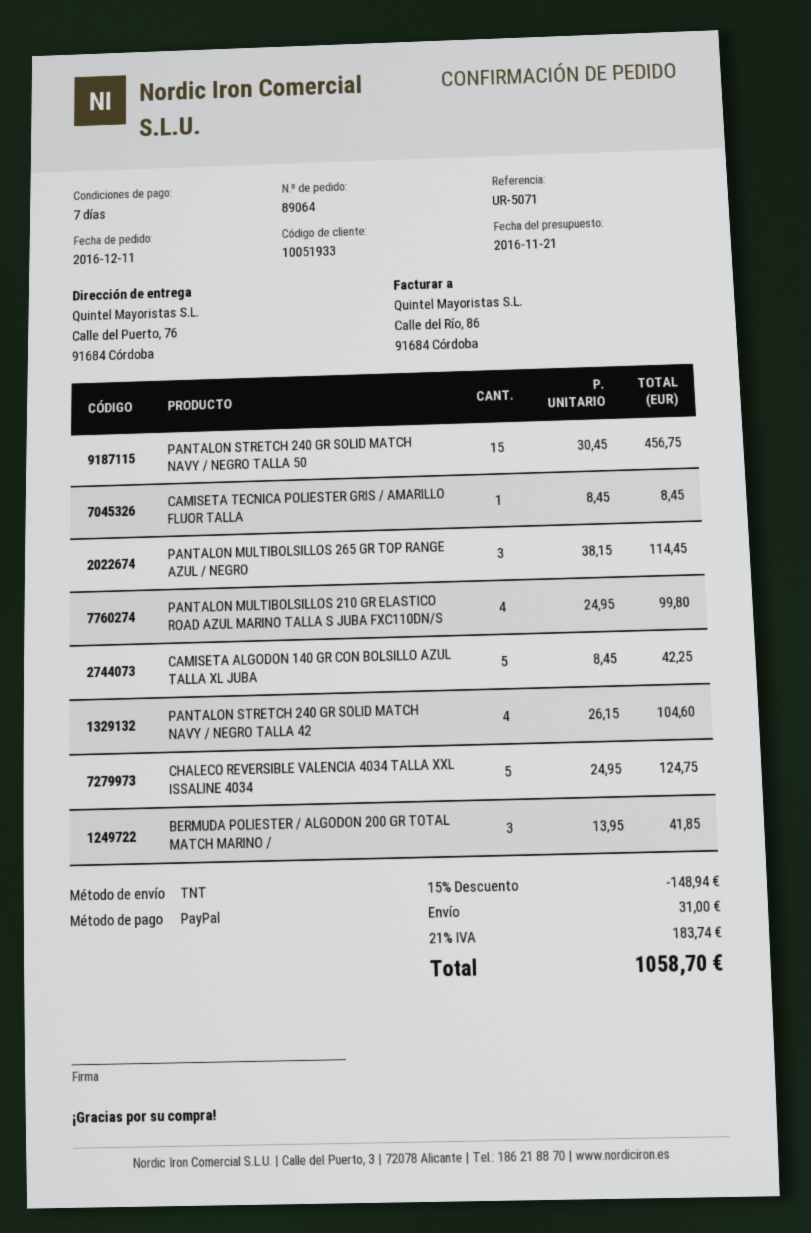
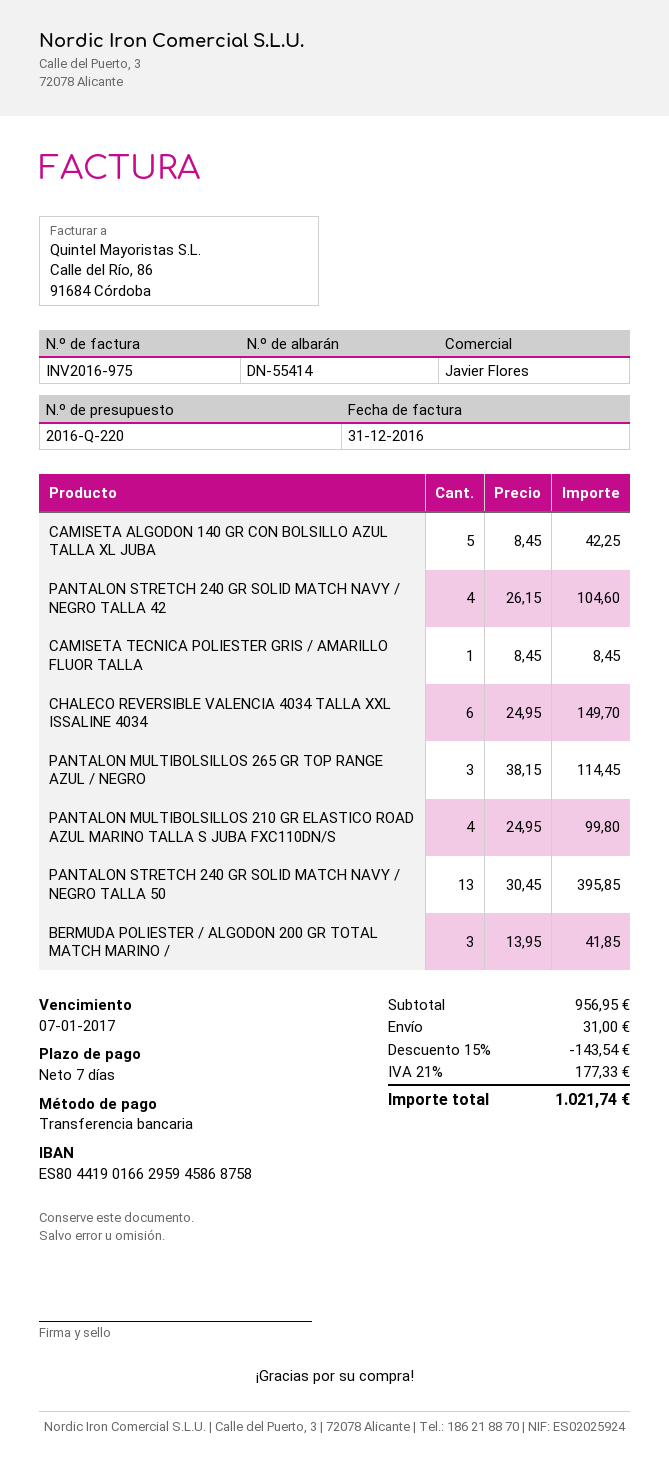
payment method: PayPal -> bank transfer
PANTALON STRETCH 240 GR SOLID MATCH NAVY / NEGRO TALLA 50: 15 x 30.45 = 456.75 -> 13 x 30.45 = 395.85
CHALECO REVERSIBLE VALENCIA 4034 TALLA XXL ISSALINE 4034: 5 x 24.95 = 124.75 -> 6 x 24.95 = 149.70
discount: 15% = 148.94 -> 15% = 143.54
tax: 21% = 183.74 -> 21% = 177.33
total: 1058.70 -> 1021.74

